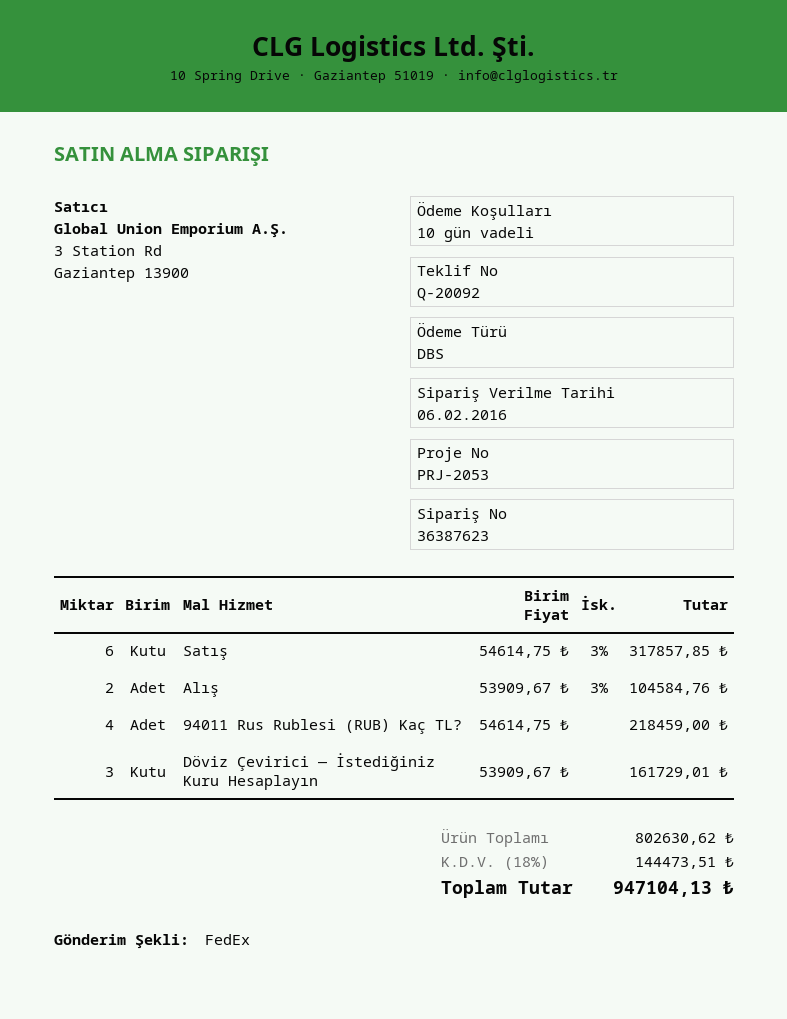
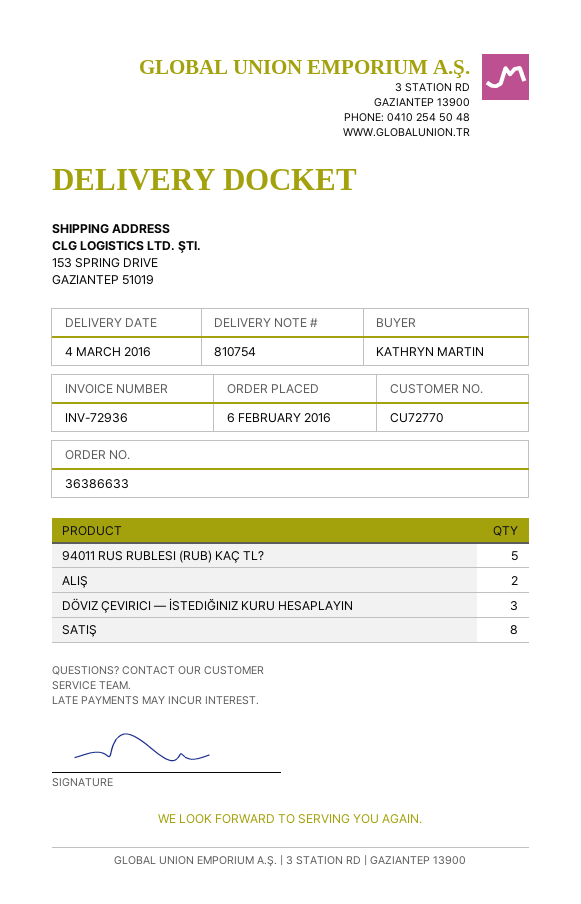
order number: 36387623 -> 36386633
Satış: 6 -> 8
94011 Rus Rublesi (RUB) Kaç TL?: 4 -> 5

